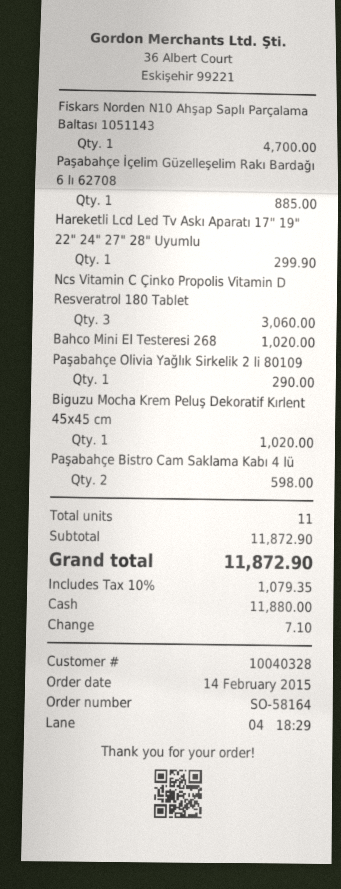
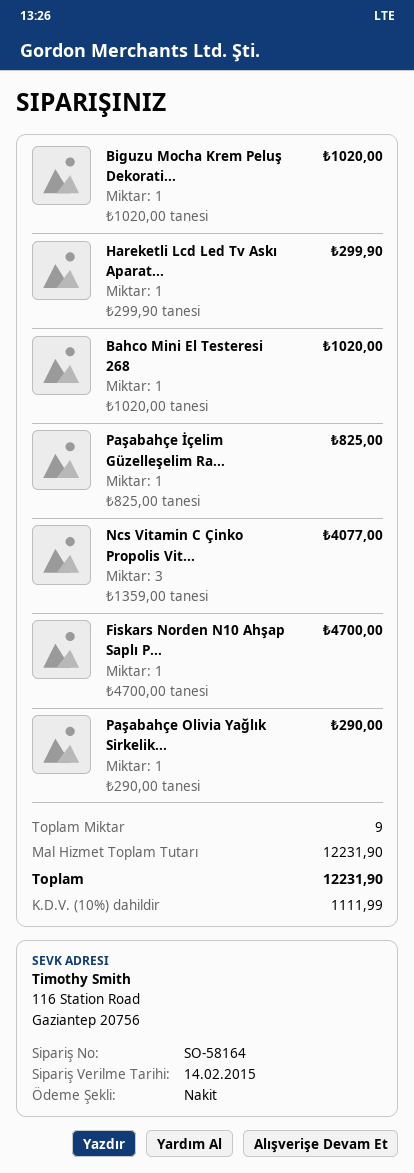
Paşabahçe İçelim Güzelleşelim Rakı Bardağı 6 lı 62708: 1 for 885.00 -> 1 for 825.00
Ncs Vitamin C Çinko Propolis Vitamin D Resveratrol 180 Tablet: 3 for 3060.00 -> 3 for 4077.00
Paşabahçe Bistro Cam Saklama Kabı 4 lü: 2 for 598.00 -> none
total quantity: 11 -> 9
subtotal: 11872.90 -> 12231.90
tax: 10% = 1079.35 -> 10% = 1111.99
total: 11872.90 -> 12231.90

